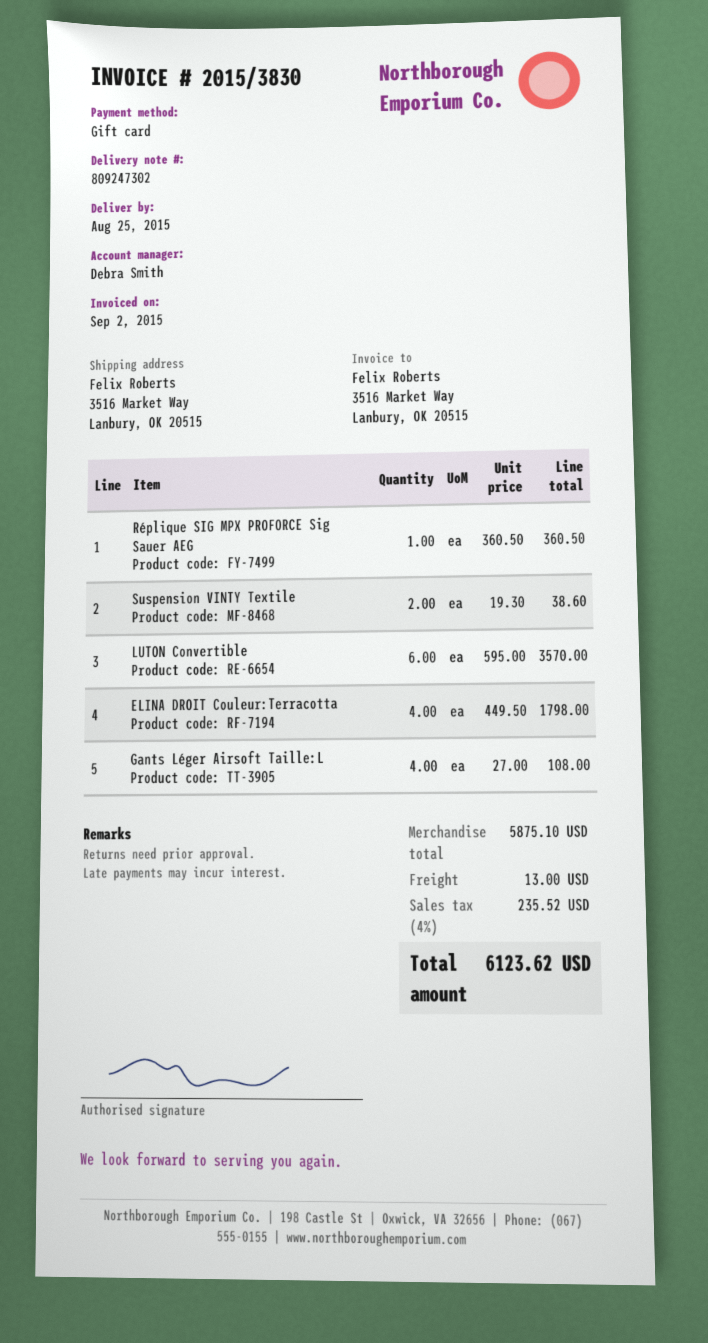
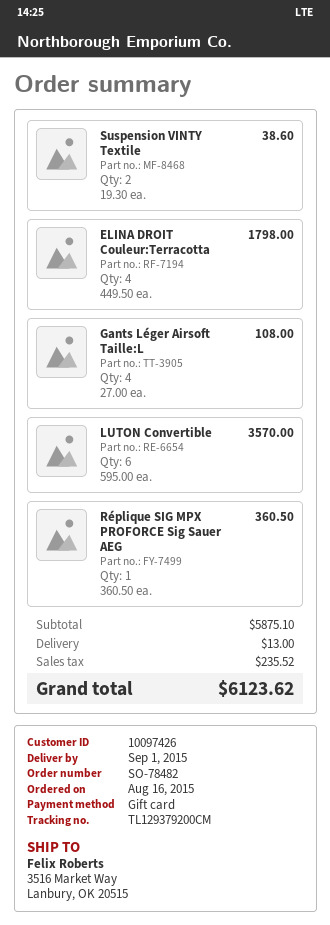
delivery date: 2015-08-25 -> 2015-09-01

